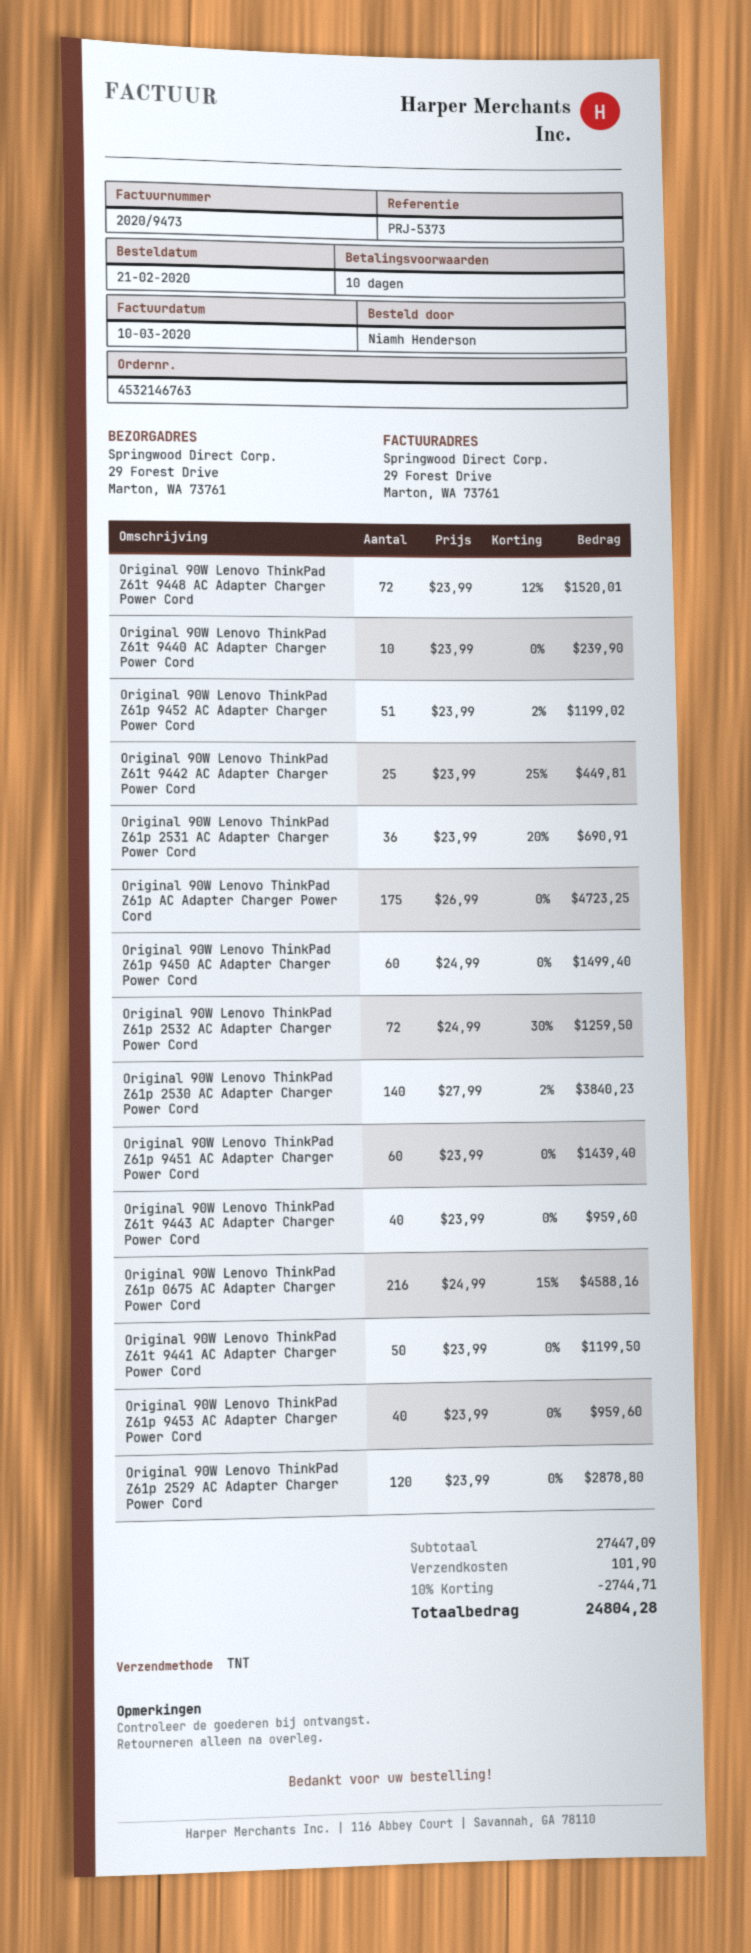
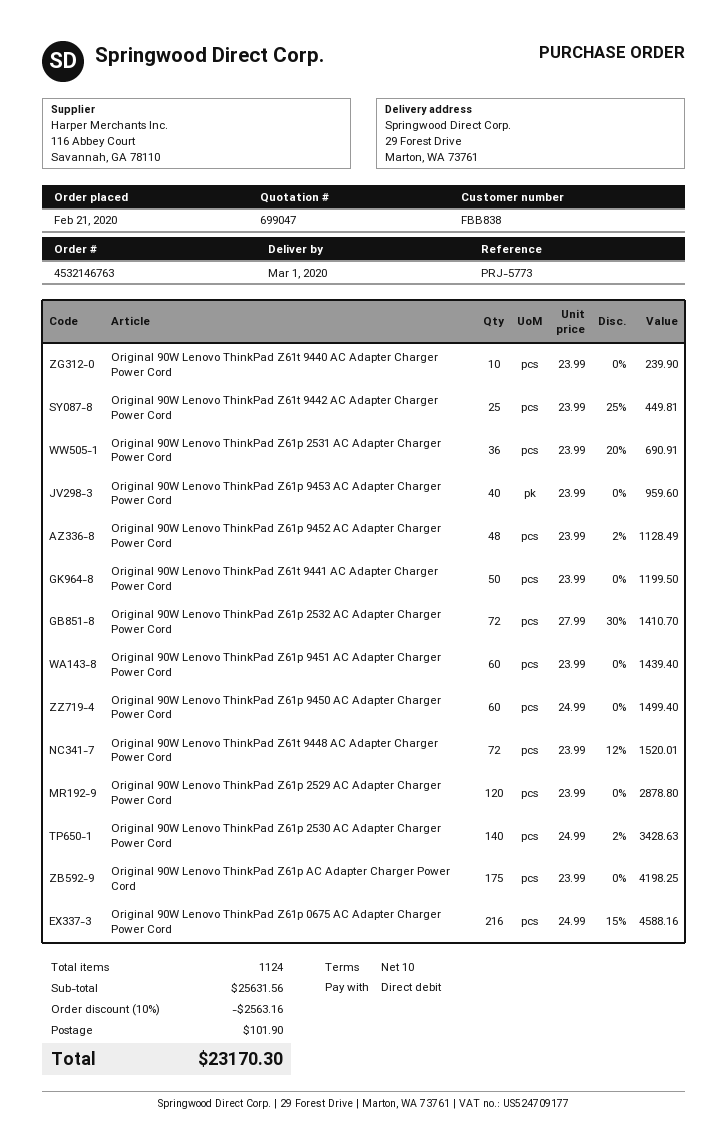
reference: PRJ-5373 -> PRJ-5773
Original 90W Lenovo ThinkPad Z61p 9452 AC Adapter Charger Power Cord: 51 x 23.99 - 2% = 1199.02 -> 48 x 23.99 - 2% = 1128.49
Original 90W Lenovo ThinkPad Z61p AC Adapter Charger Power Cord: 175 x 26.99 = 4723.25 -> 175 x 23.99 = 4198.25
Original 90W Lenovo ThinkPad Z61p 2532 AC Adapter Charger Power Cord: 72 x 24.99 - 30% = 1259.50 -> 72 x 27.99 - 30% = 1410.70
Original 90W Lenovo ThinkPad Z61p 2530 AC Adapter Charger Power Cord: 140 x 27.99 - 2% = 3840.23 -> 140 x 24.99 - 2% = 3428.63
Original 90W Lenovo ThinkPad Z61t 9443 AC Adapter Charger Power Cord: 40 x 23.99 = 959.60 -> none
subtotal: 27447.09 -> 25631.56
discount: 10% = 2744.71 -> 10% = 2563.16
total: 24804.28 -> 23170.30

